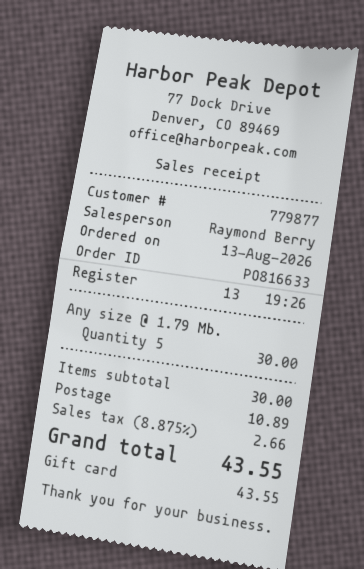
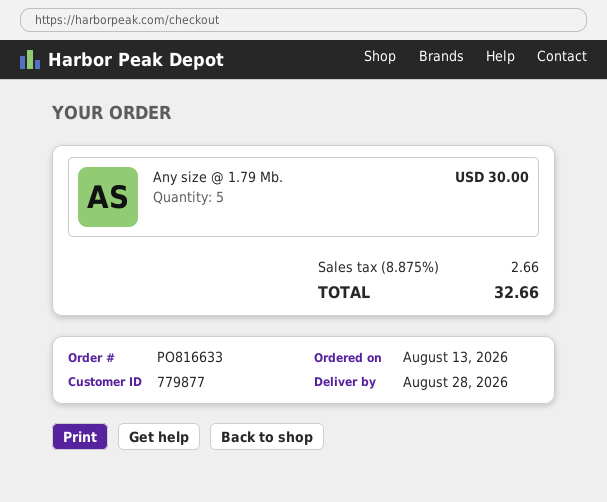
shipping: 10.89 -> none
total: 43.55 -> 32.66

